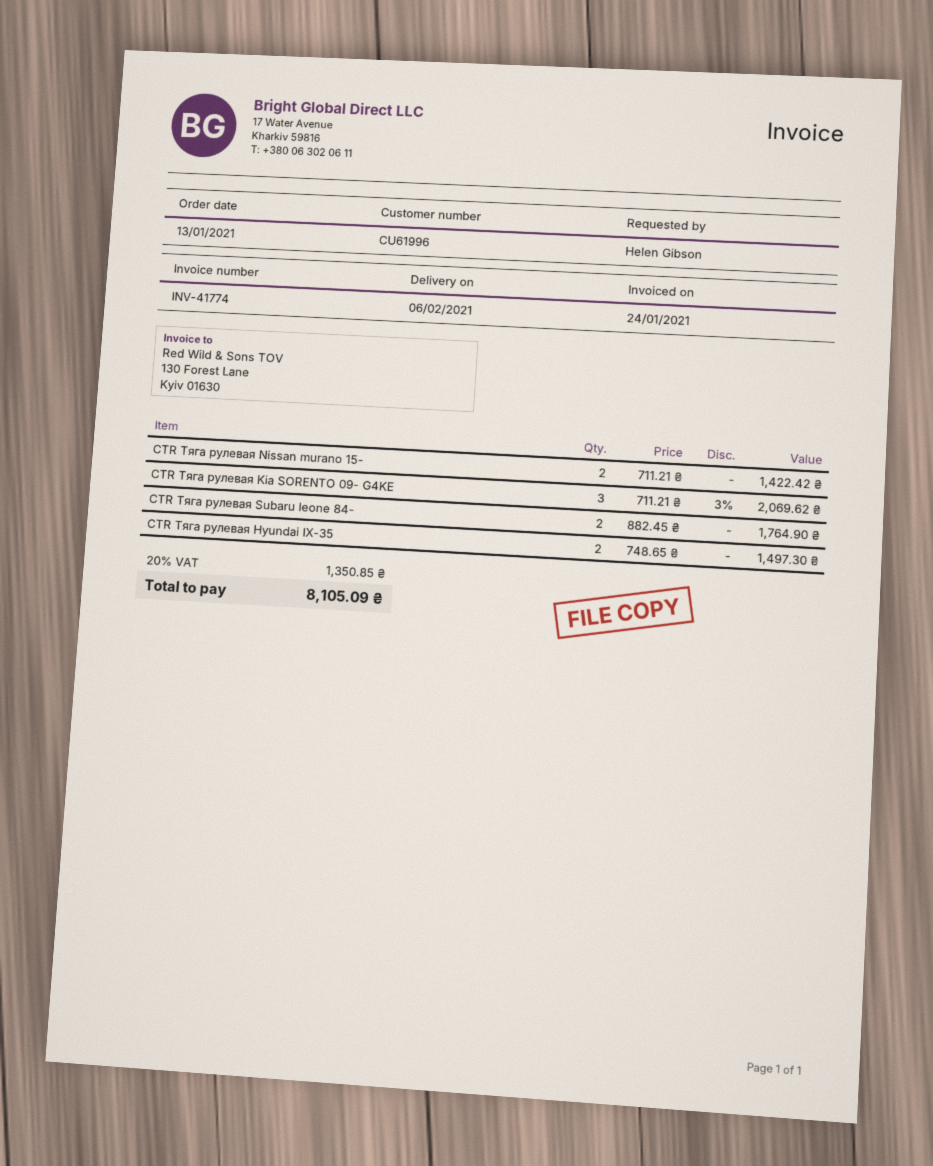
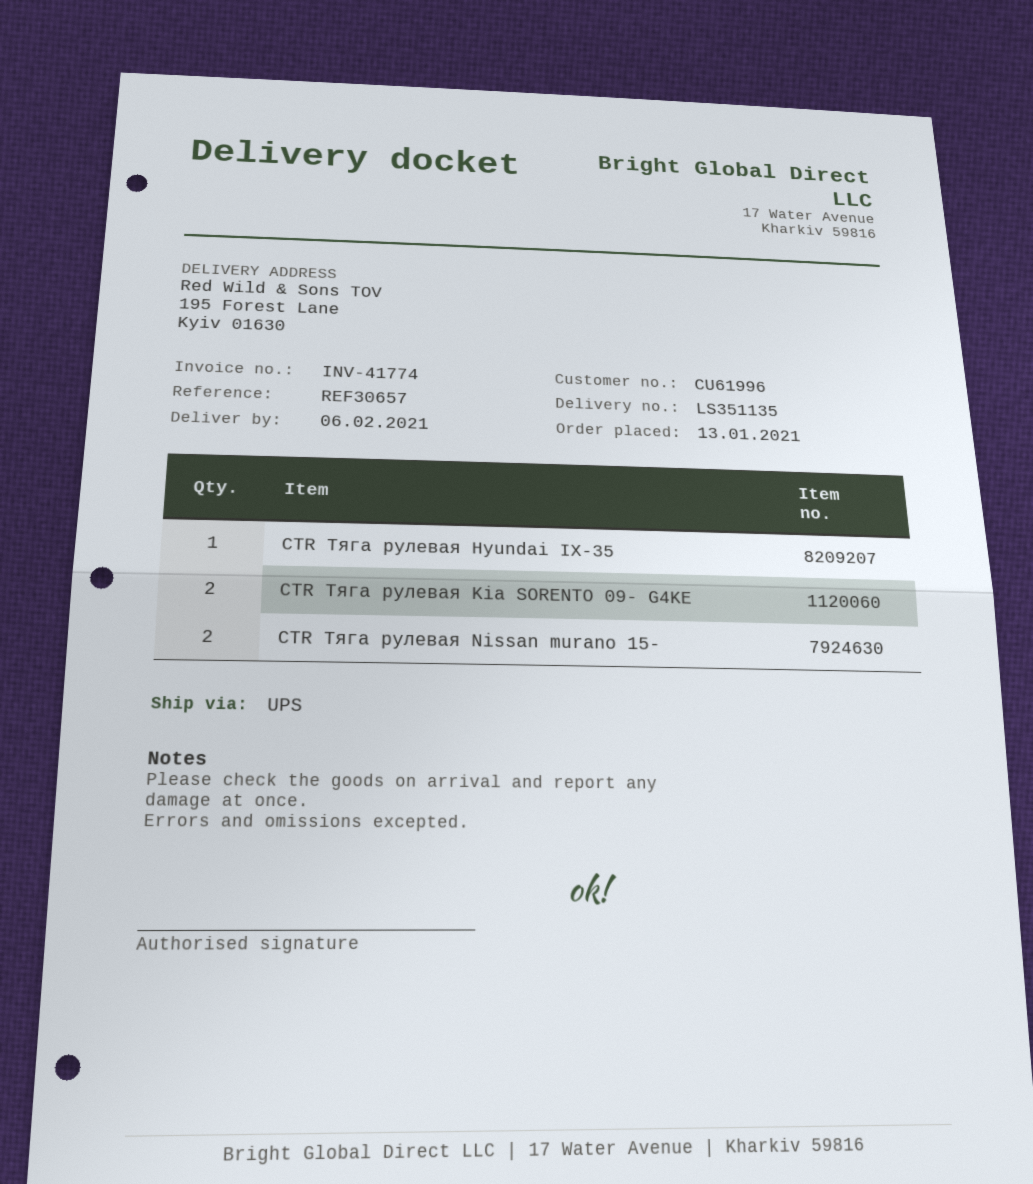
CTR Тяга рулевая Kia SORENTO 09- G4KE: 3 -> 2
CTR Тяга рулевая Subaru leone 84-: 2 -> none
CTR Тяга рулевая Hyundai IX-35: 2 -> 1

